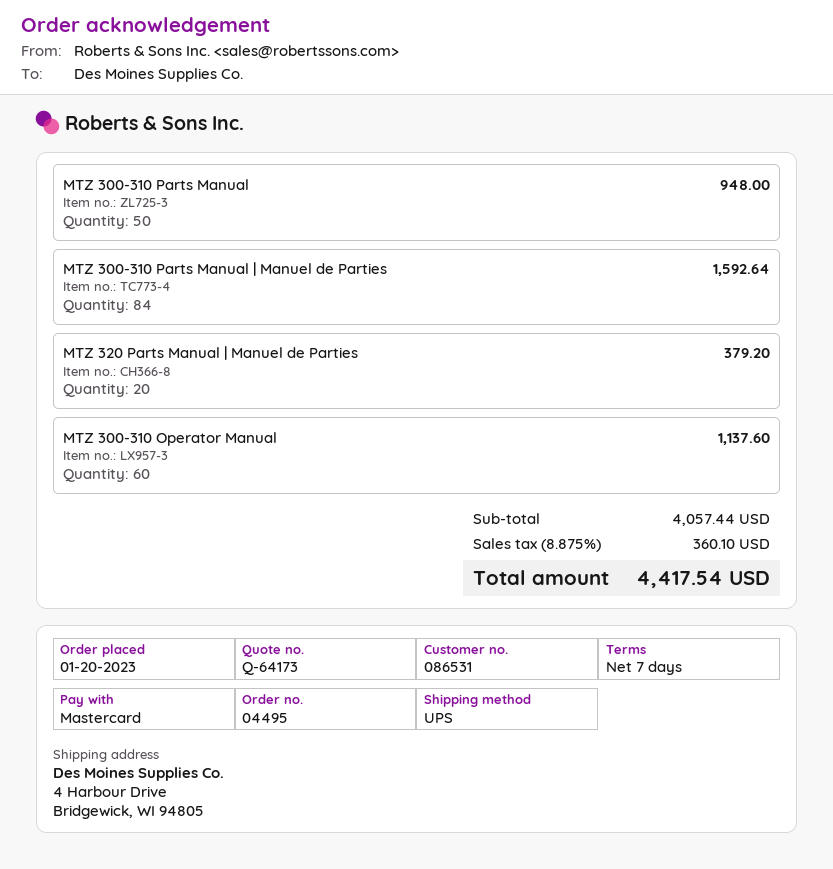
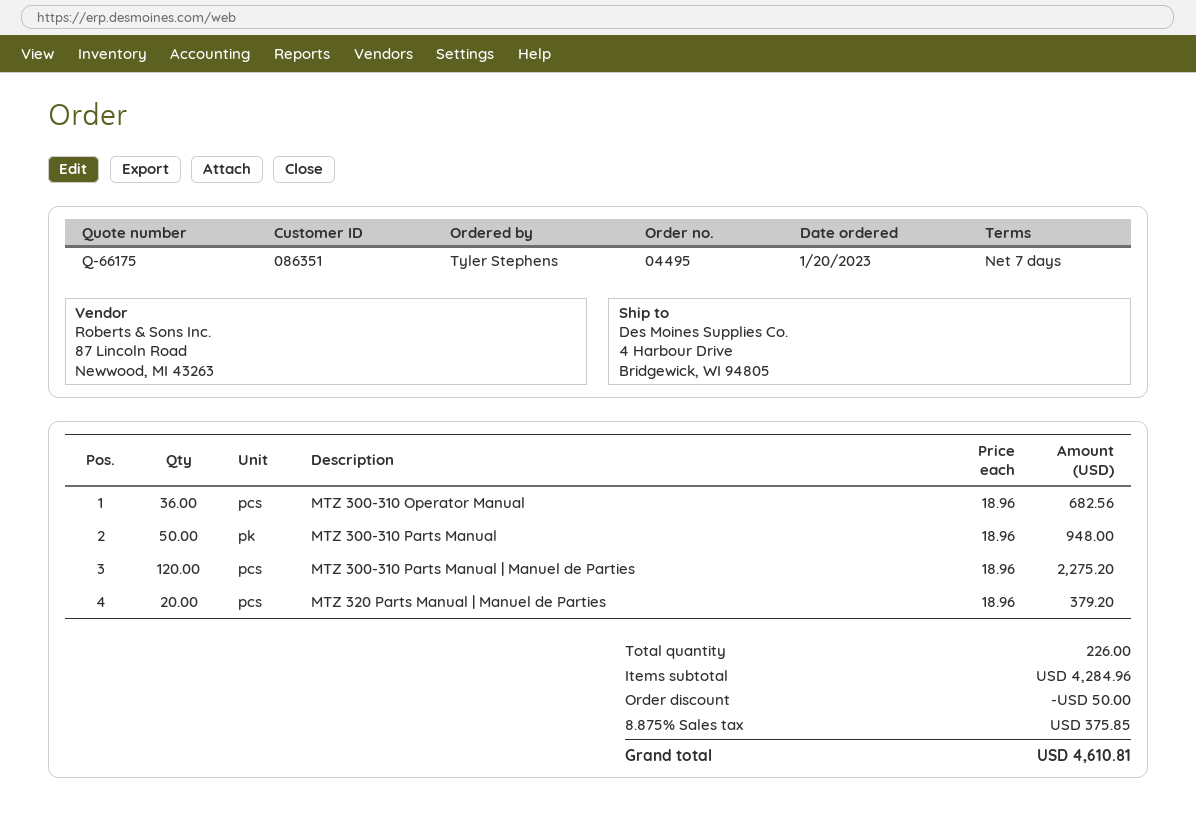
quote number: Q-64173 -> Q-66175
customer number: 086531 -> 086351
MTZ 300-310 Parts Manual | Manuel de Parties: 84 for 1592.64 -> 120 for 2275.20
MTZ 300-310 Operator Manual: 60 for 1137.60 -> 36 for 682.56
subtotal: 4057.44 -> 4284.96
discount: none -> 50.00
tax: 8.875% = 360.10 -> 8.875% = 375.85
total: 4417.54 -> 4610.81

